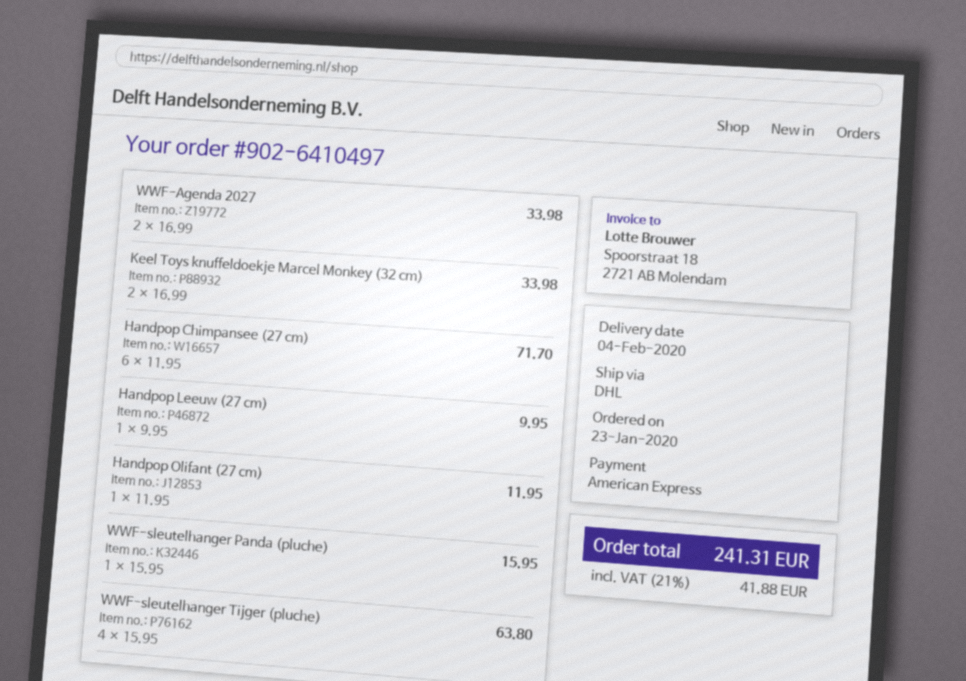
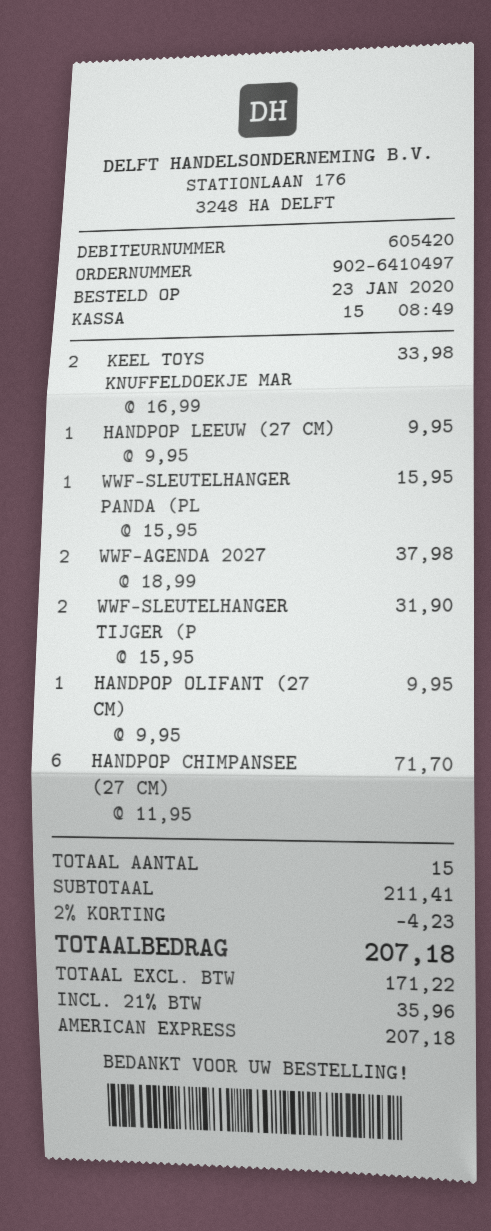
WWF-Agenda 2027: 2 x 16.99 = 33.98 -> 2 x 18.99 = 37.98
Handpop Olifant (27 cm): 1 x 11.95 = 11.95 -> 1 x 9.95 = 9.95
WWF-sleutelhanger Tijger (pluche): 4 x 15.95 = 63.80 -> 2 x 15.95 = 31.90
discount: none -> 2% = 4.23
tax: 21% = 41.88 -> 21% = 35.96
total: 241.31 -> 207.18

